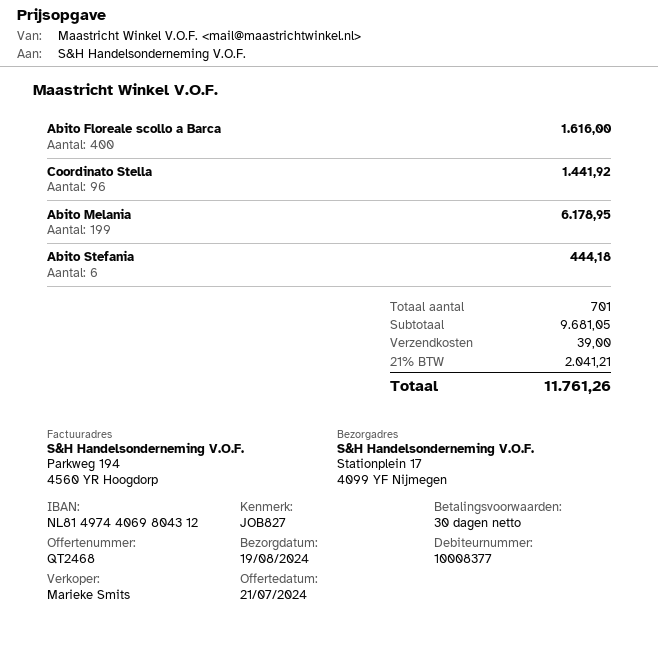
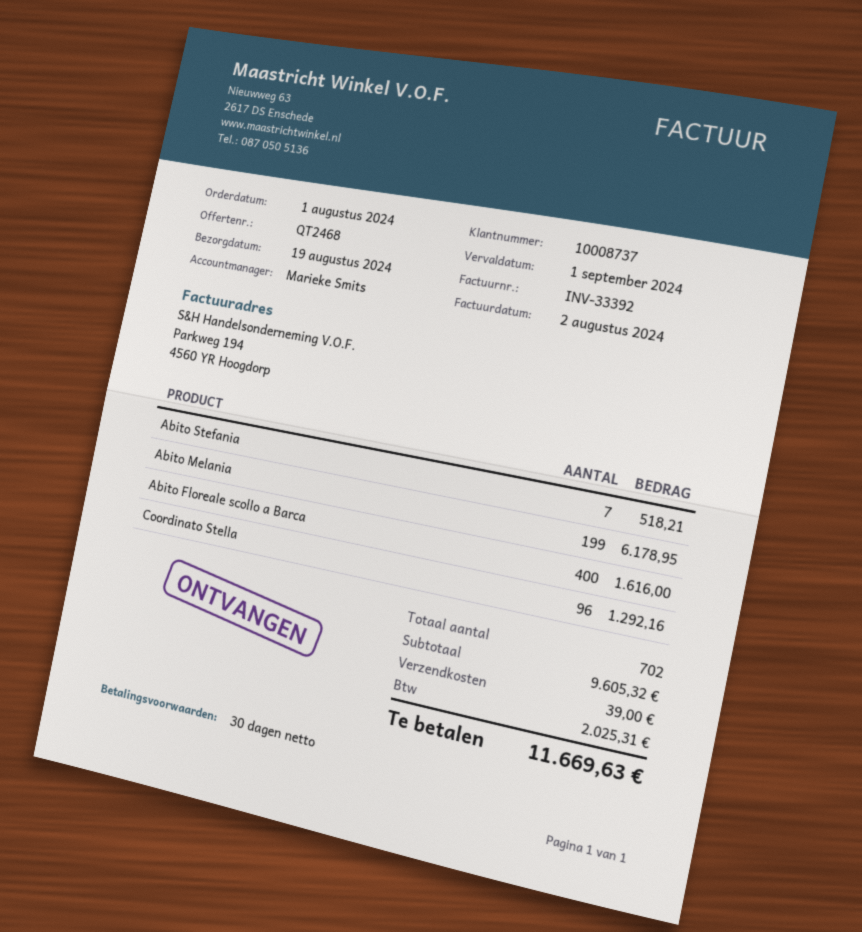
customer number: 10008377 -> 10008737
Coordinato Stella: 96 for 1441.92 -> 96 for 1292.16
Abito Stefania: 6 for 444.18 -> 7 for 518.21
total quantity: 701 -> 702
subtotal: 9681.05 -> 9605.32
tax: 2041.21 -> 2025.31
total: 11761.26 -> 11669.63

